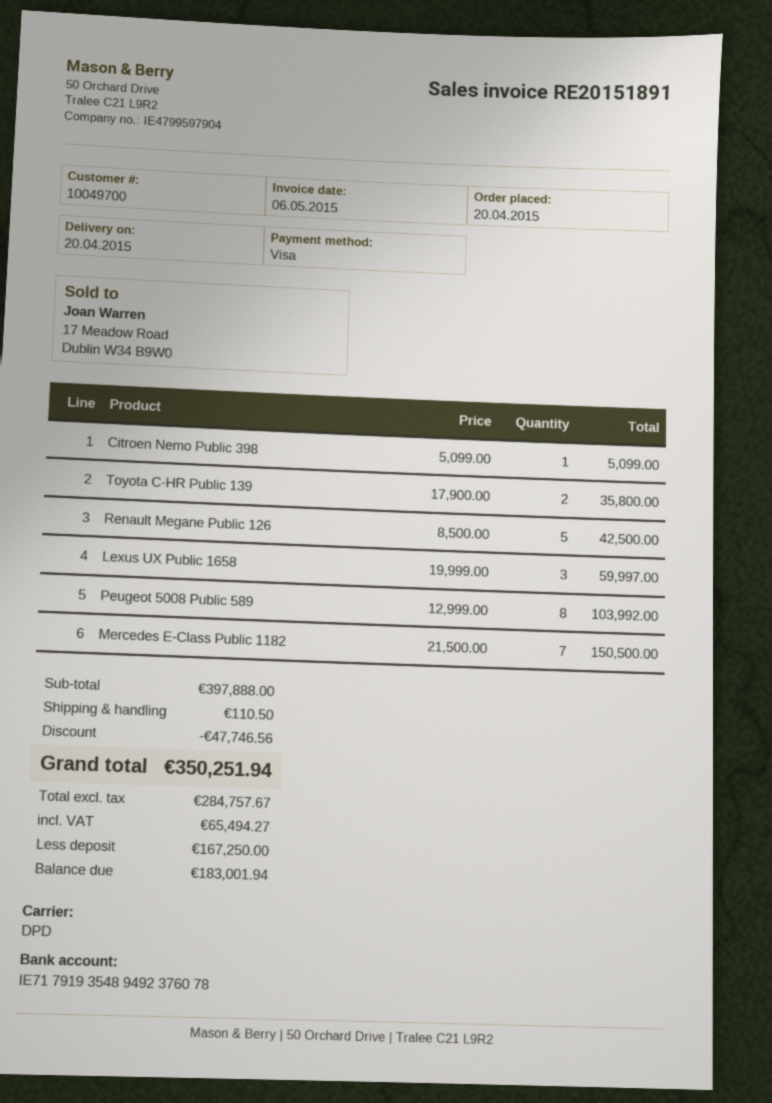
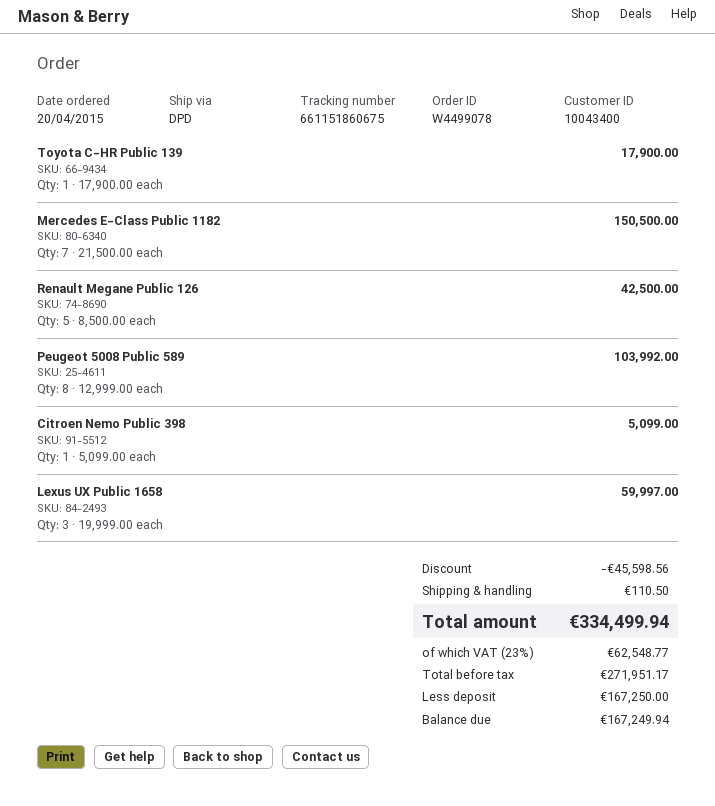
customer number: 10049700 -> 10043400
Toyota C-HR Public 139: 2 x 17900.00 = 35800.00 -> 1 x 17900.00 = 17900.00
discount: 47746.56 -> 45598.56
net: 284757.67 -> 271951.17
tax: 65494.27 -> 62548.77
total: 350251.94 -> 334499.94
balance: 183001.94 -> 167249.94

